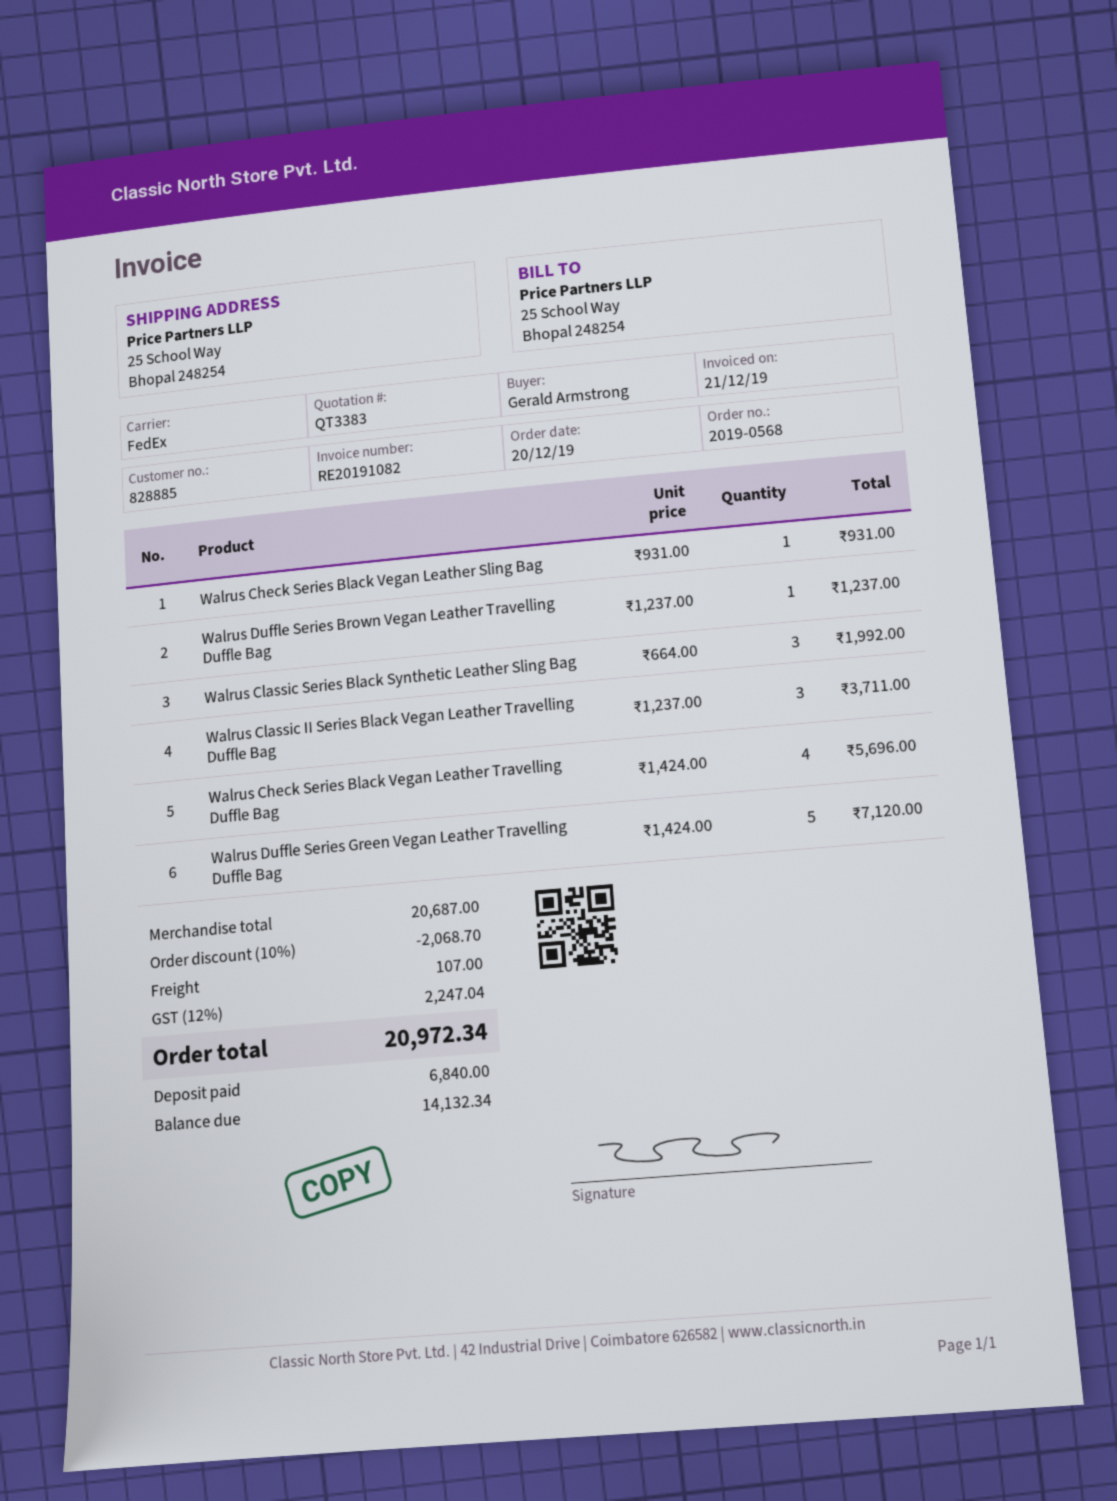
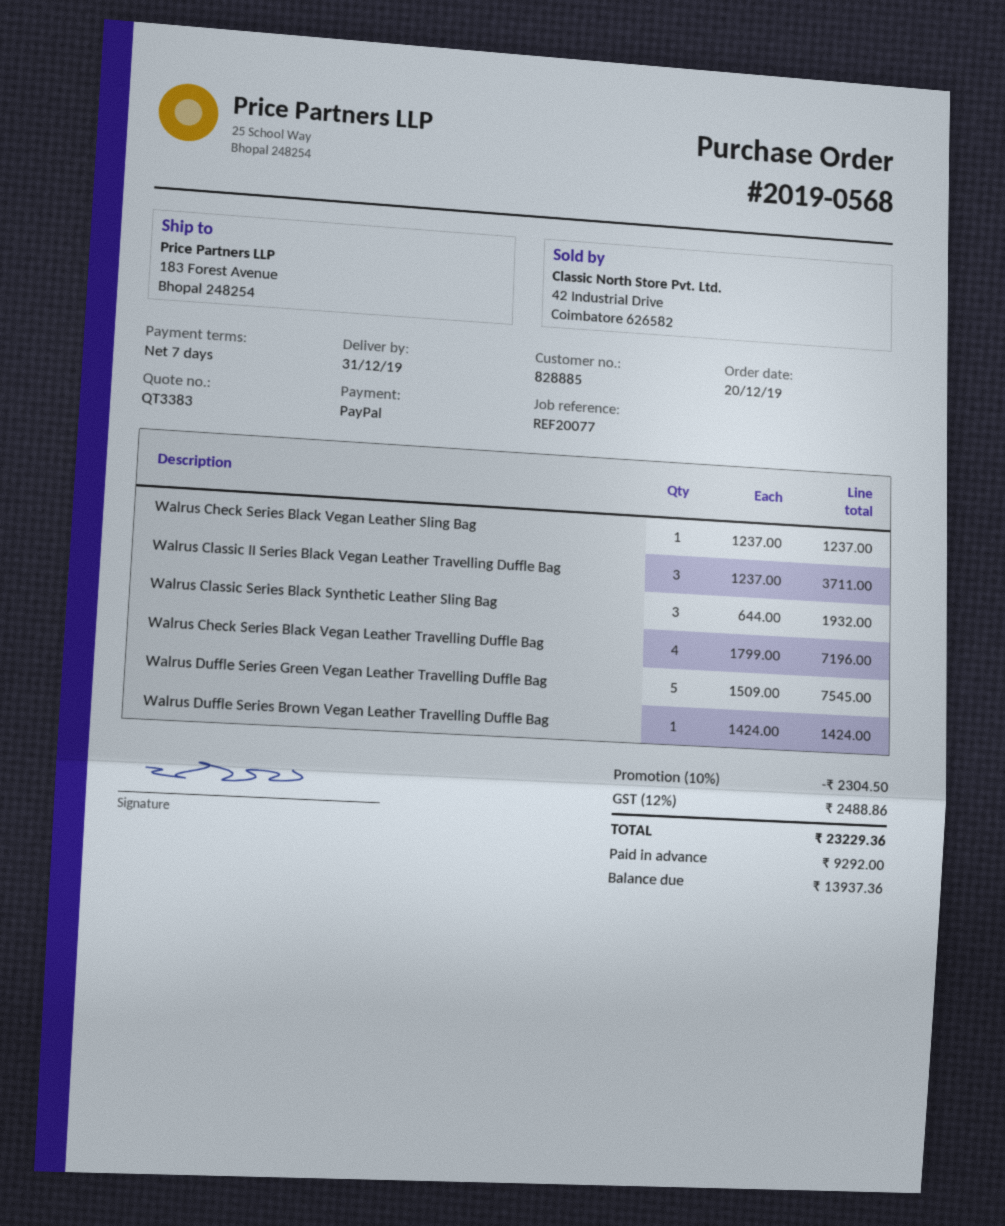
ship to: 25 School Way, Bhopal 248254 -> 183 Forest Avenue, Bhopal 248254
Walrus Check Series Black Vegan Leather Sling Bag: 1 x 931.00 = 931.00 -> 1 x 1237.00 = 1237.00
Walrus Duffle Series Brown Vegan Leather Travelling Duffle Bag: 1 x 1237.00 = 1237.00 -> 1 x 1424.00 = 1424.00
Walrus Classic Series Black Synthetic Leather Sling Bag: 3 x 664.00 = 1992.00 -> 3 x 644.00 = 1932.00
Walrus Check Series Black Vegan Leather Travelling Duffle Bag: 4 x 1424.00 = 5696.00 -> 4 x 1799.00 = 7196.00
Walrus Duffle Series Green Vegan Leather Travelling Duffle Bag: 5 x 1424.00 = 7120.00 -> 5 x 1509.00 = 7545.00
discount: 10% = 2068.70 -> 10% = 2304.50
shipping: 107.00 -> none
tax: 12% = 2247.04 -> 12% = 2488.86
total: 20972.34 -> 23229.36
deposit: 6840.00 -> 9292.00
balance: 14132.34 -> 13937.36

